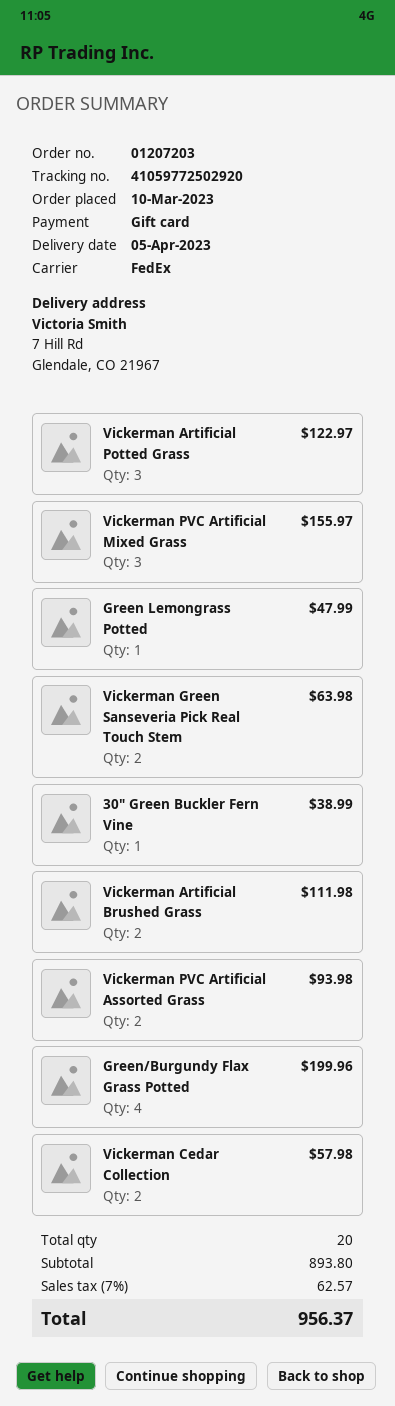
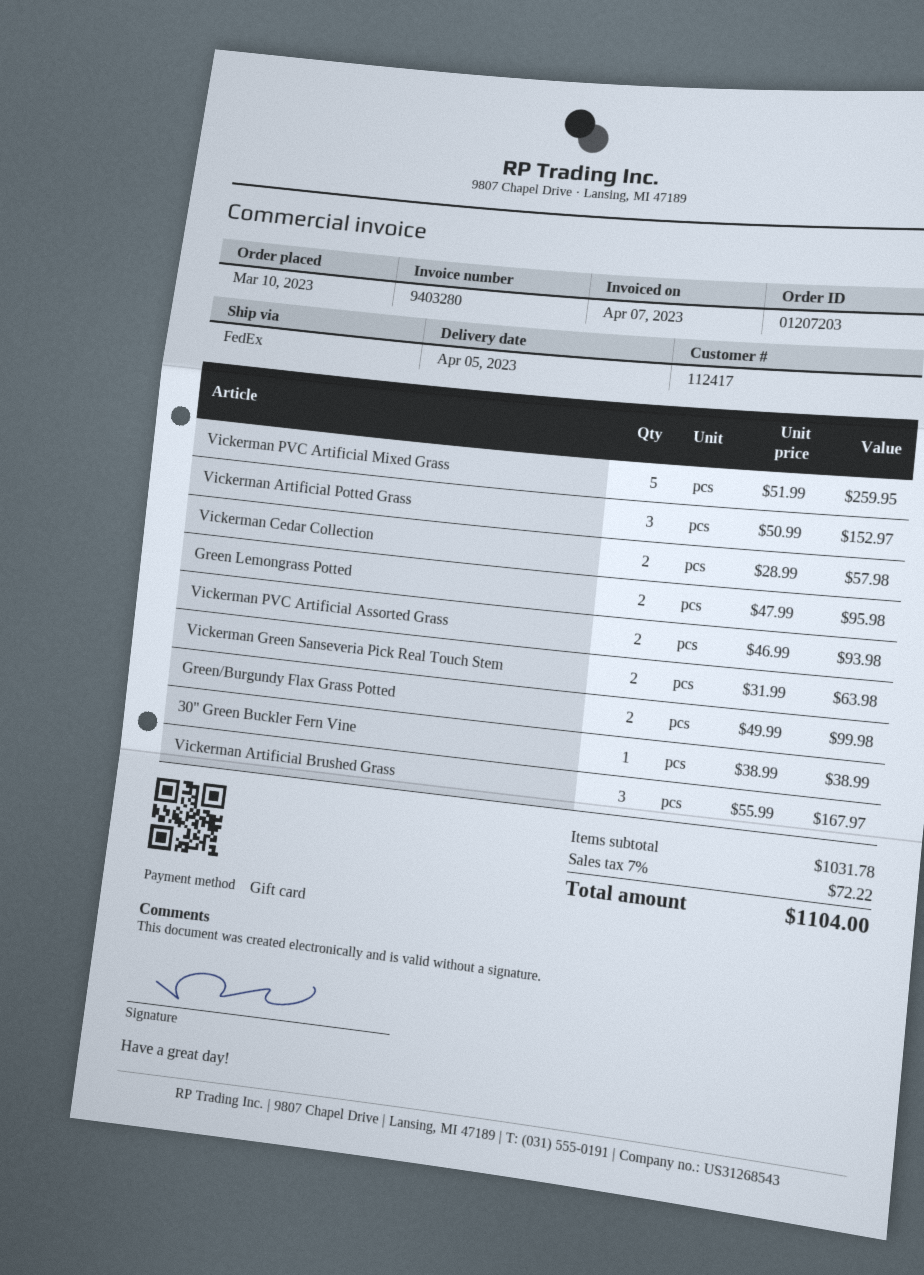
Vickerman Artificial Potted Grass: 3 for 122.97 -> 3 for 152.97
Vickerman PVC Artificial Mixed Grass: 3 for 155.97 -> 5 for 259.95
Green Lemongrass Potted: 1 for 47.99 -> 2 for 95.98
Vickerman Artificial Brushed Grass: 2 for 111.98 -> 3 for 167.97
Green/Burgundy Flax Grass Potted: 4 for 199.96 -> 2 for 99.98
subtotal: 893.80 -> 1031.78
tax: 7% = 62.57 -> 7% = 72.22
total: 956.37 -> 1104.00

